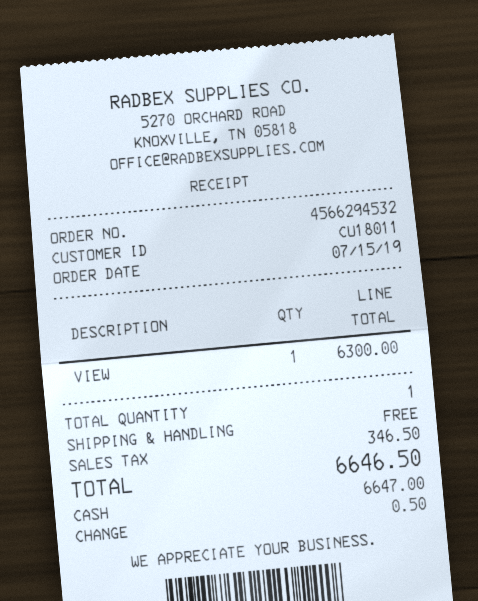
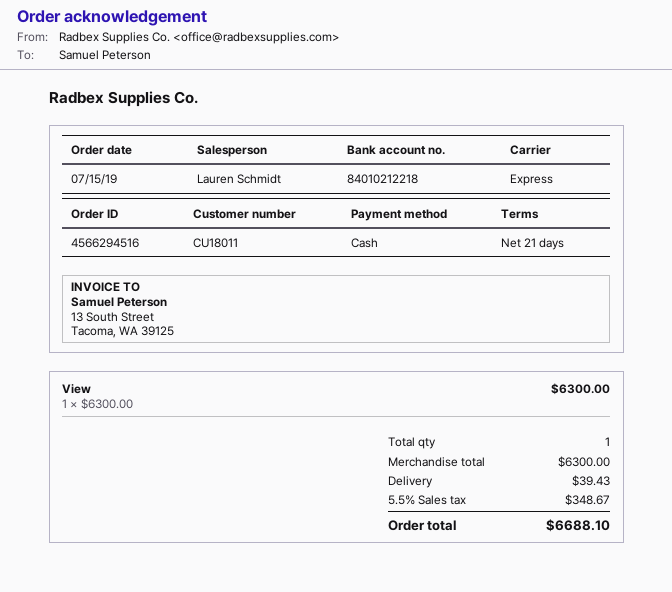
order number: 4566294532 -> 4566294516
shipping: 0.00 -> 39.43
tax: 346.50 -> 348.67
total: 6646.50 -> 6688.10

